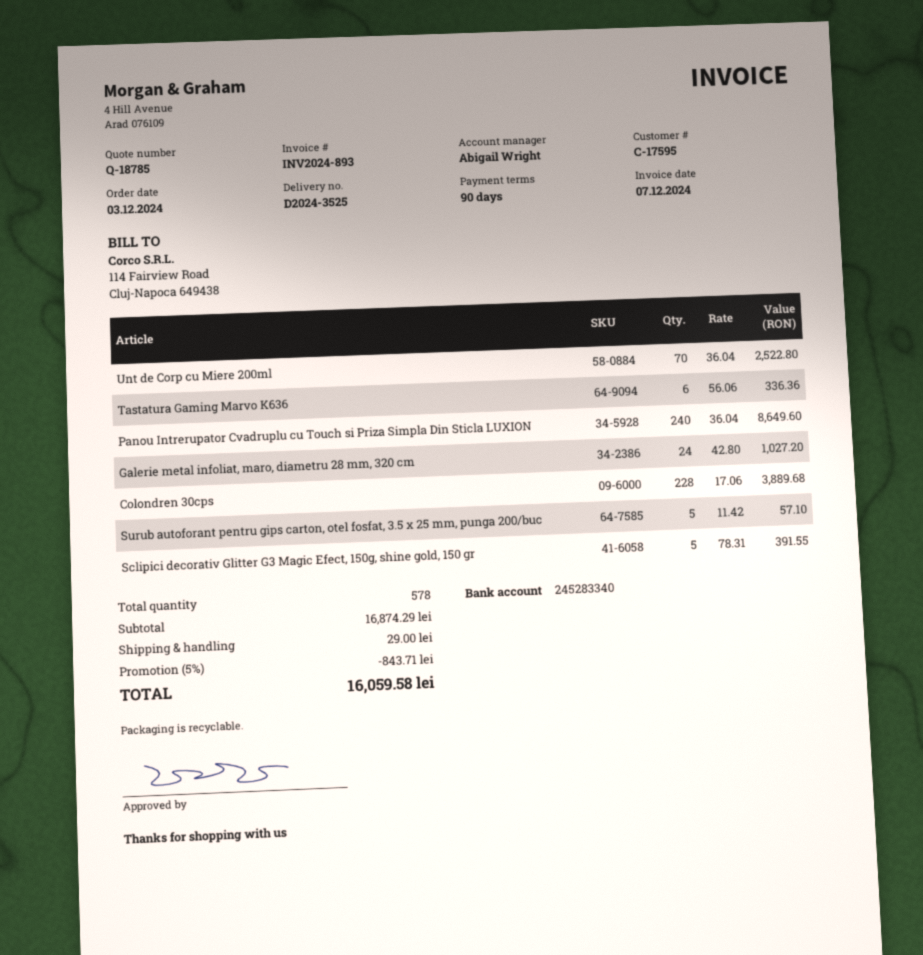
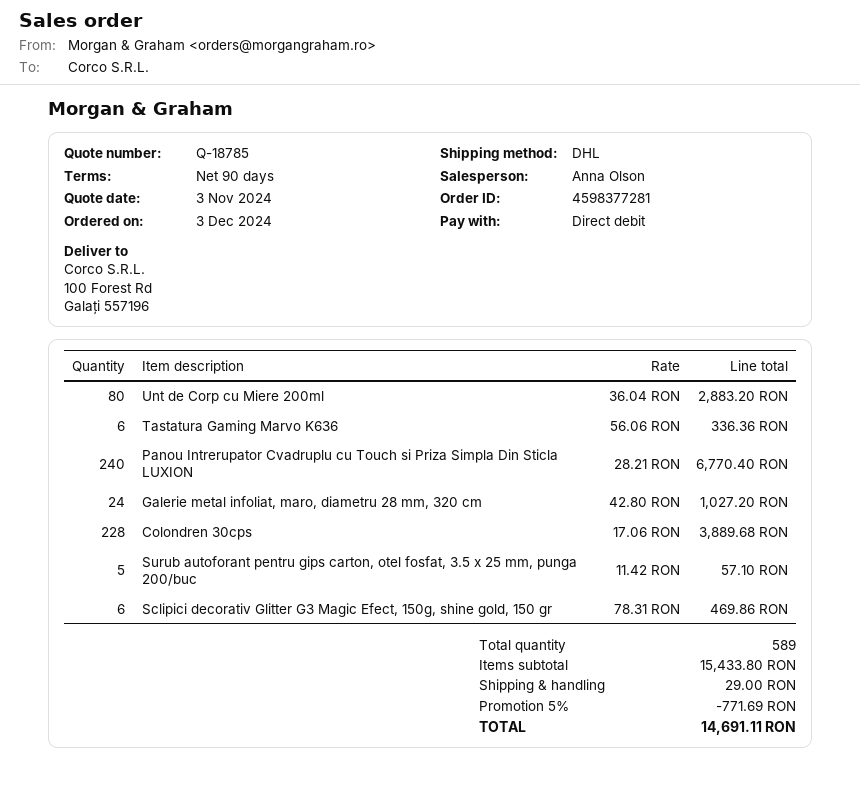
sales rep: Abigail Wright -> Anna Olson
Unt de Corp cu Miere 200ml: 70 x 36.04 = 2522.80 -> 80 x 36.04 = 2883.20
Panou Intrerupator Cvadruplu cu Touch si Priza Simpla Din Sticla LUXION: 240 x 36.04 = 8649.60 -> 240 x 28.21 = 6770.40
Sclipici decorativ Glitter G3 Magic Efect, 150g, shine gold, 150 gr: 5 x 78.31 = 391.55 -> 6 x 78.31 = 469.86
total quantity: 578 -> 589
subtotal: 16874.29 -> 15433.80
discount: 5% = 843.71 -> 5% = 771.69
total: 16059.58 -> 14691.11

